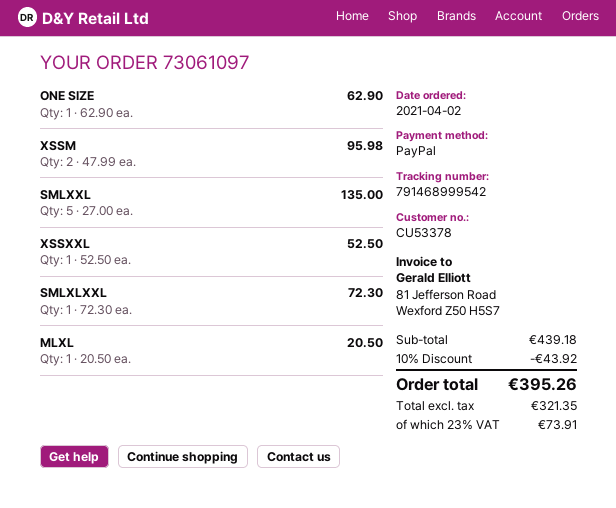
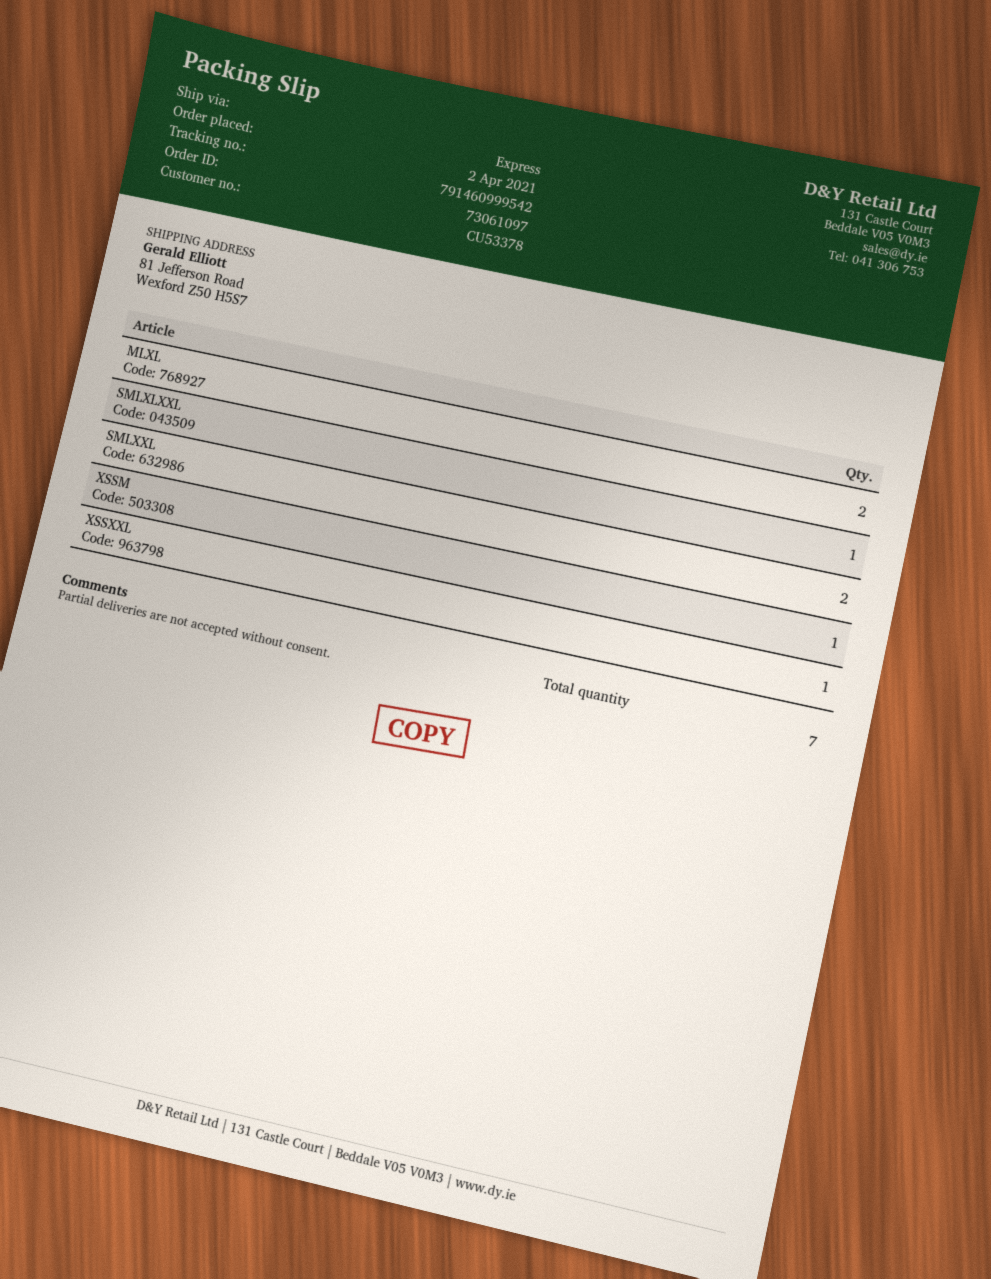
tracking number: 791468999542 -> 791460999542
ONE SIZE: 1 -> none
XSSM: 2 -> 1
SMLXXL: 5 -> 2
MLXL: 1 -> 2

